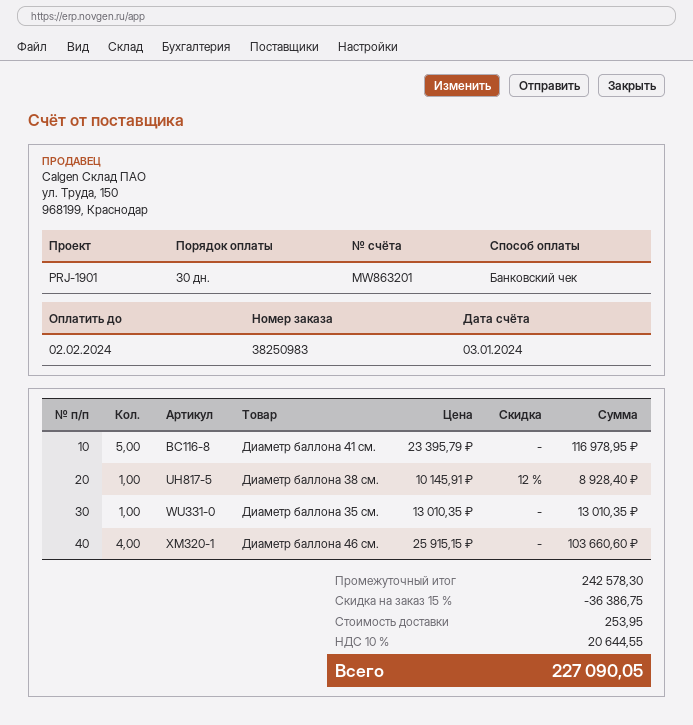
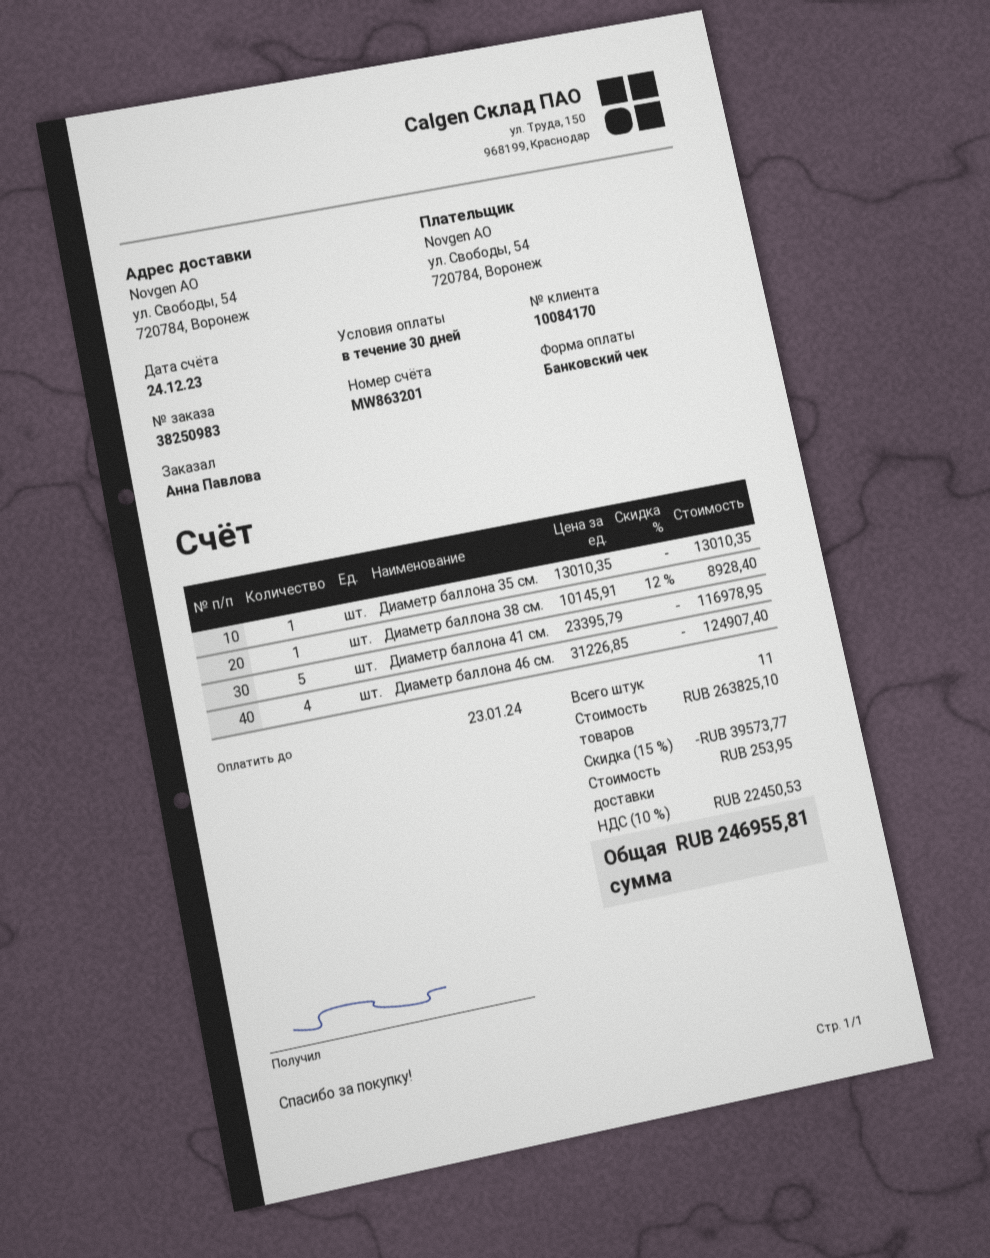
invoice date: 2024-01-03 -> 2023-12-24
due date: 2024-02-02 -> 2024-01-23
Диаметр баллона 46 см.: 4 x 25915.15 = 103660.60 -> 4 x 31226.85 = 124907.40
subtotal: 242578.30 -> 263825.10
discount: 15% = 36386.75 -> 15% = 39573.77
tax: 10% = 20644.55 -> 10% = 22450.53
total: 227090.05 -> 246955.81

